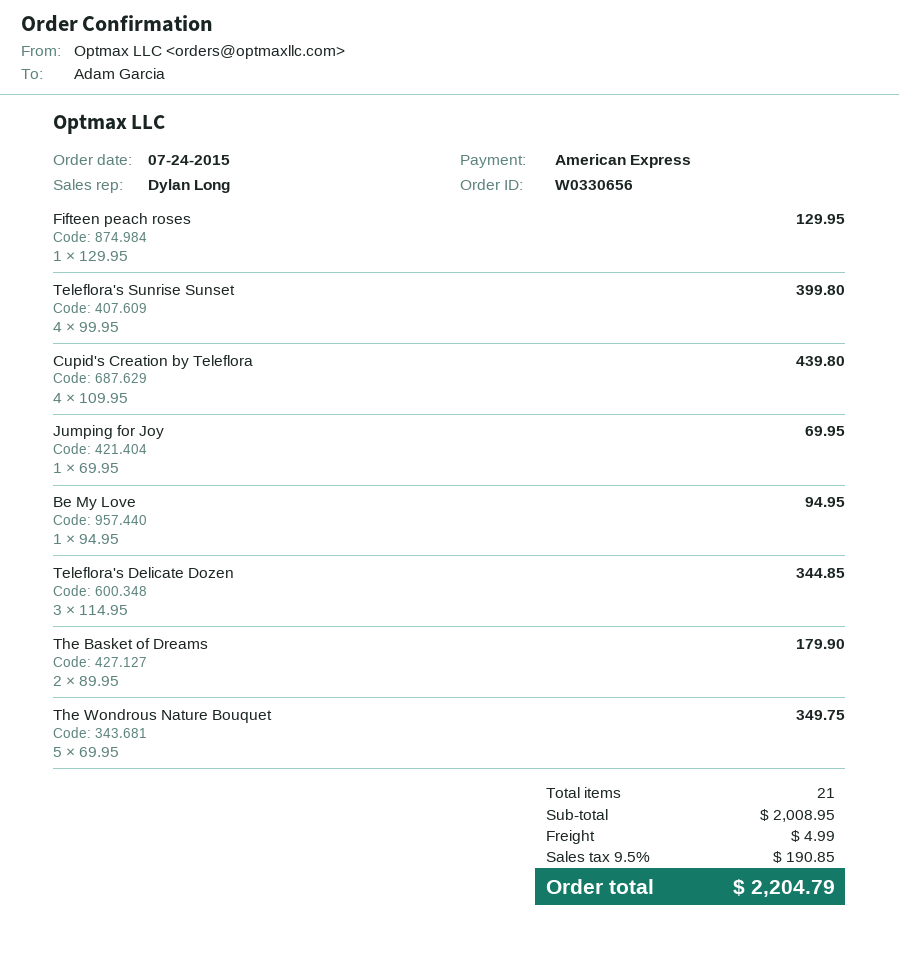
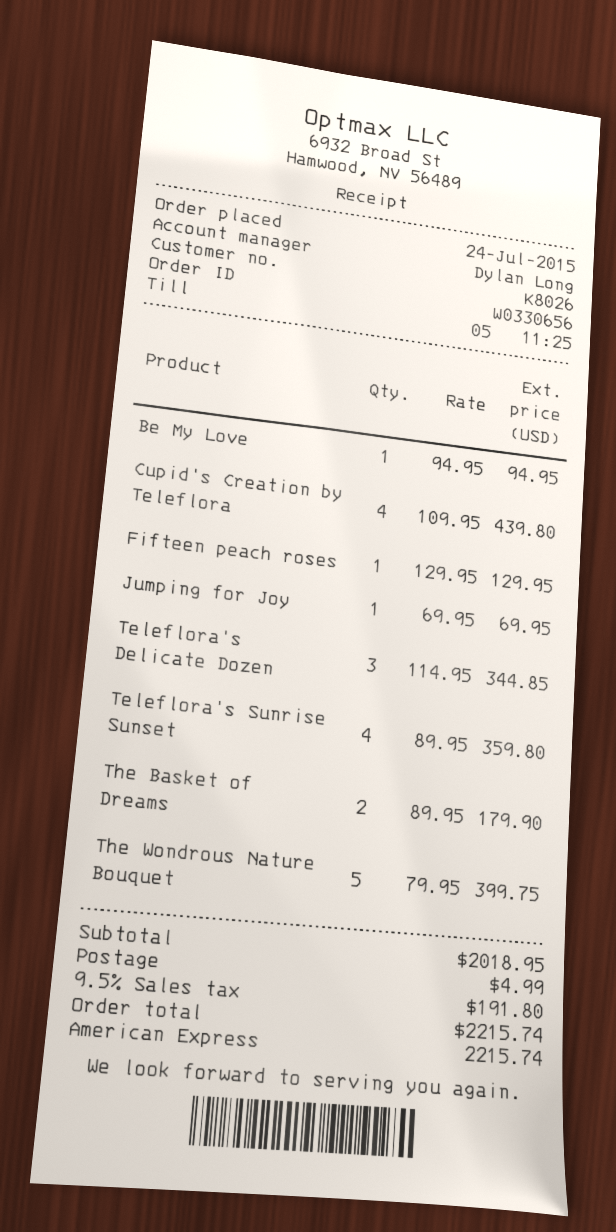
Teleflora's Sunrise Sunset: 4 x 99.95 = 399.80 -> 4 x 89.95 = 359.80
The Wondrous Nature Bouquet: 5 x 69.95 = 349.75 -> 5 x 79.95 = 399.75
subtotal: 2008.95 -> 2018.95
tax: 9.5% = 190.85 -> 9.5% = 191.80
total: 2204.79 -> 2215.74

